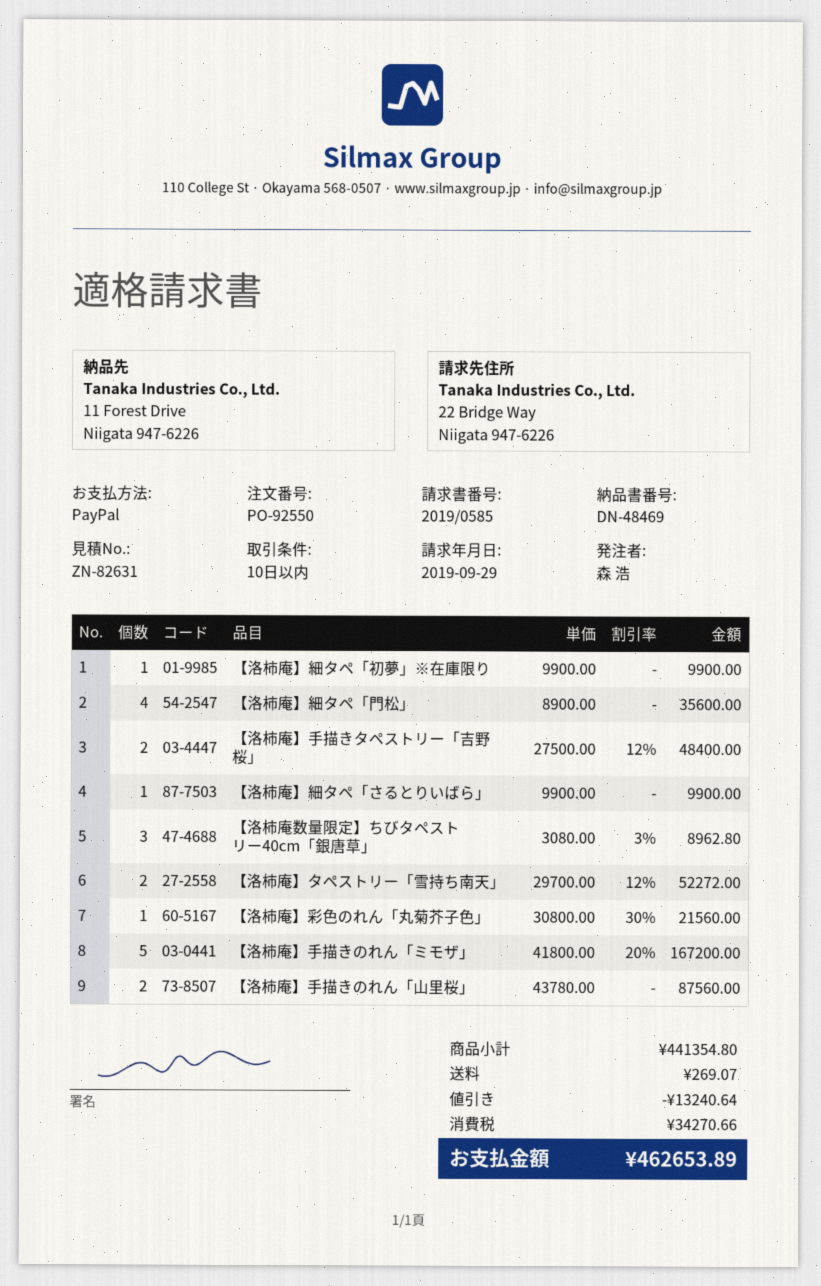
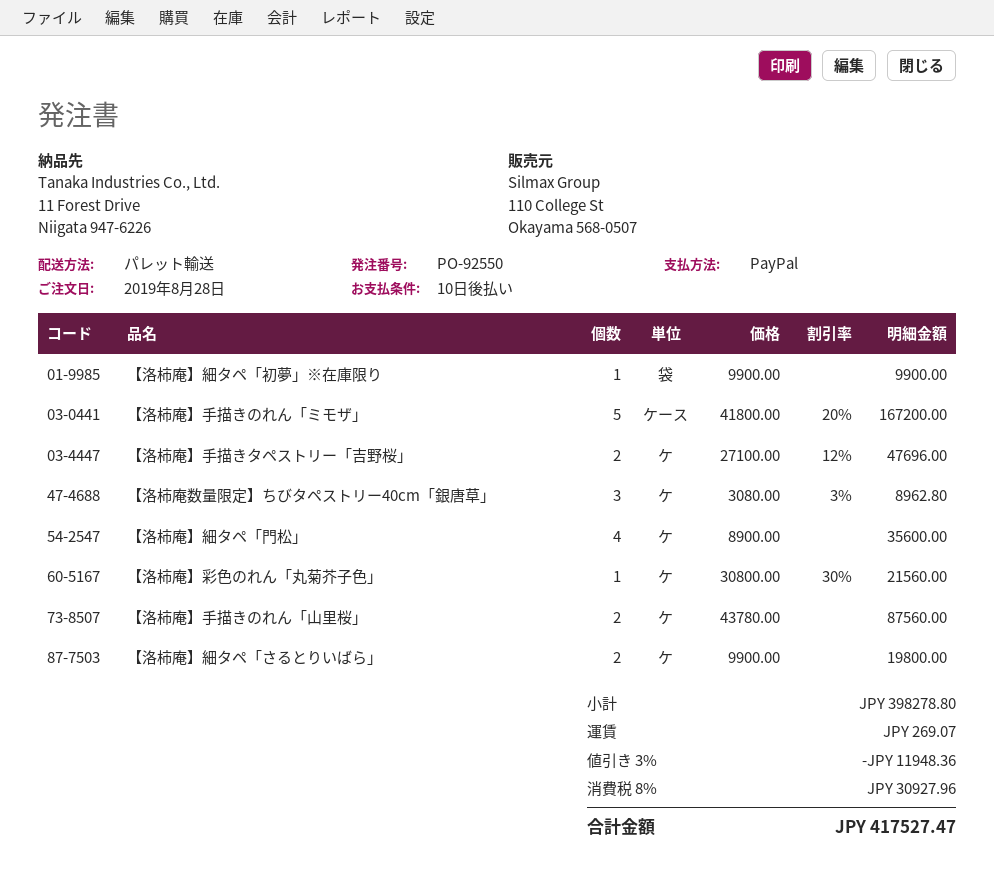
【洛柿庵】手描きタペストリー「吉野桜」: 2 x 27500.00 - 12% = 48400.00 -> 2 x 27100.00 - 12% = 47696.00
【洛柿庵】細タペ「さるとりいばら」: 1 x 9900.00 = 9900.00 -> 2 x 9900.00 = 19800.00
【洛柿庵】タペストリー「雪持ち南天」: 2 x 29700.00 - 12% = 52272.00 -> none
subtotal: 441354.80 -> 398278.80
discount: 13240.64 -> 11948.36
tax: 34270.66 -> 30927.96
total: 462653.89 -> 417527.47

